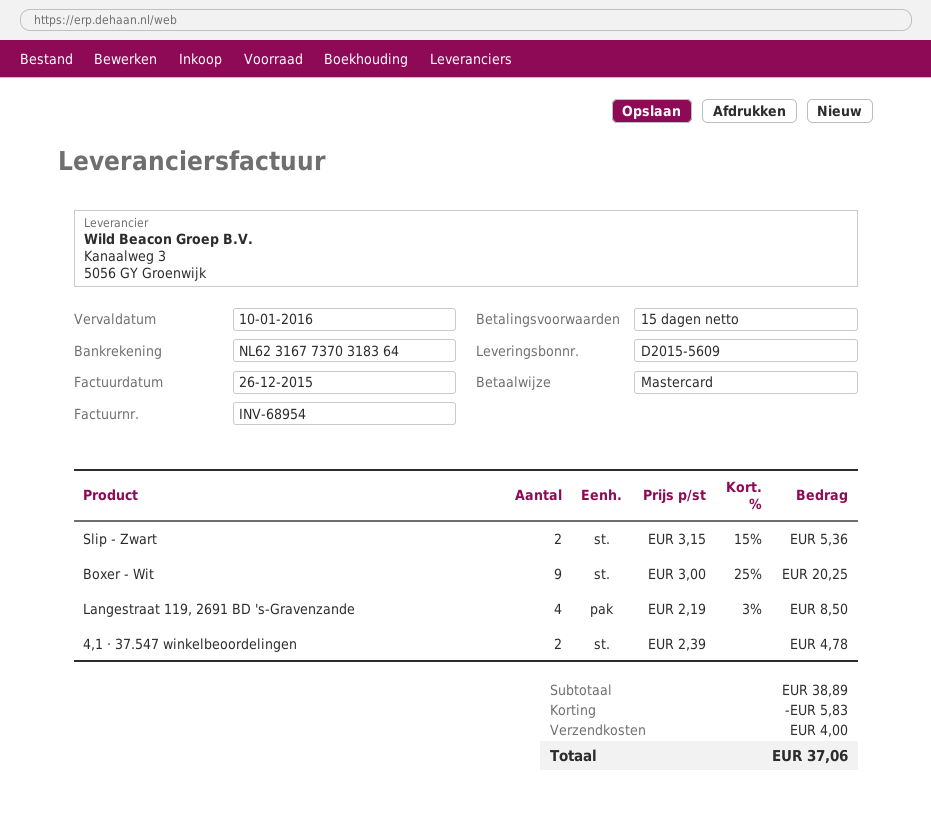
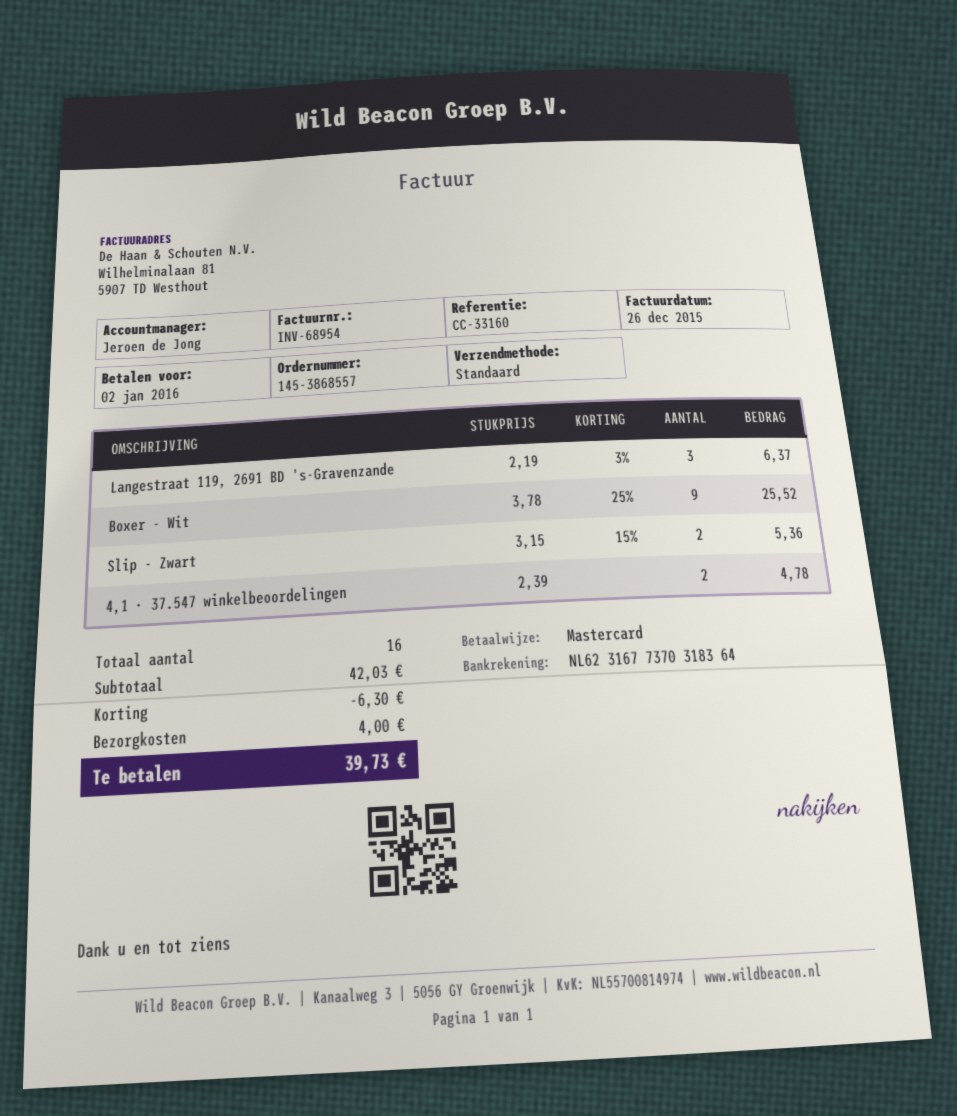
due date: 2016-01-10 -> 2016-01-02
Boxer - Wit: 9 x 3.00 - 25% = 20.25 -> 9 x 3.78 - 25% = 25.52
Langestraat 119, 2691 BD 's-Gravenzande: 4 x 2.19 - 3% = 8.50 -> 3 x 2.19 - 3% = 6.37
subtotal: 38.89 -> 42.03
discount: 5.83 -> 6.30
total: 37.06 -> 39.73

